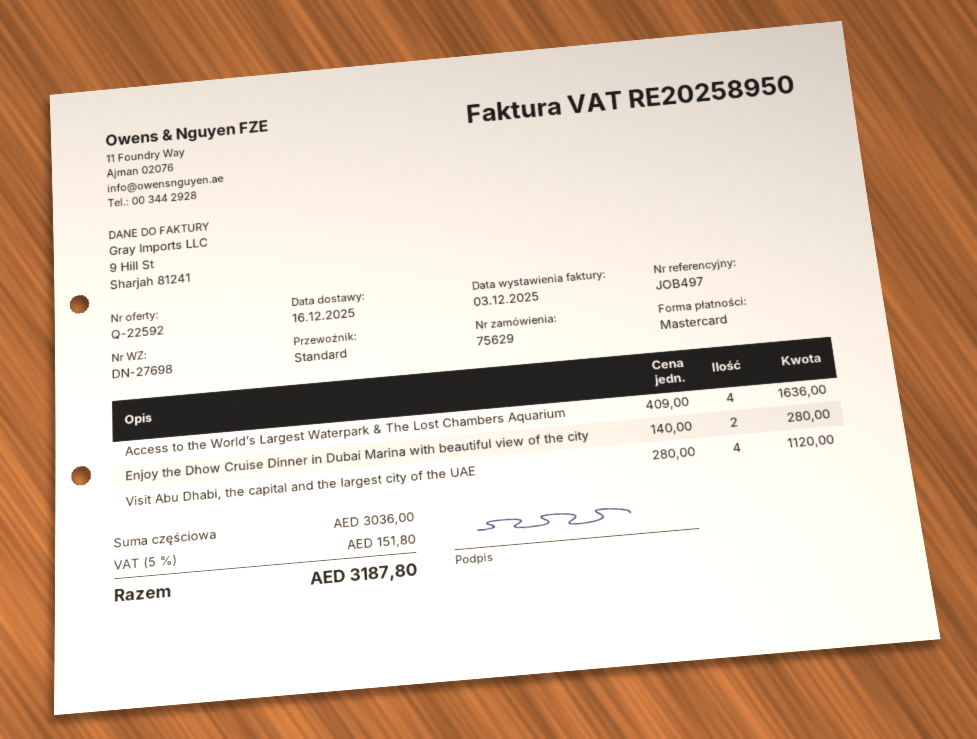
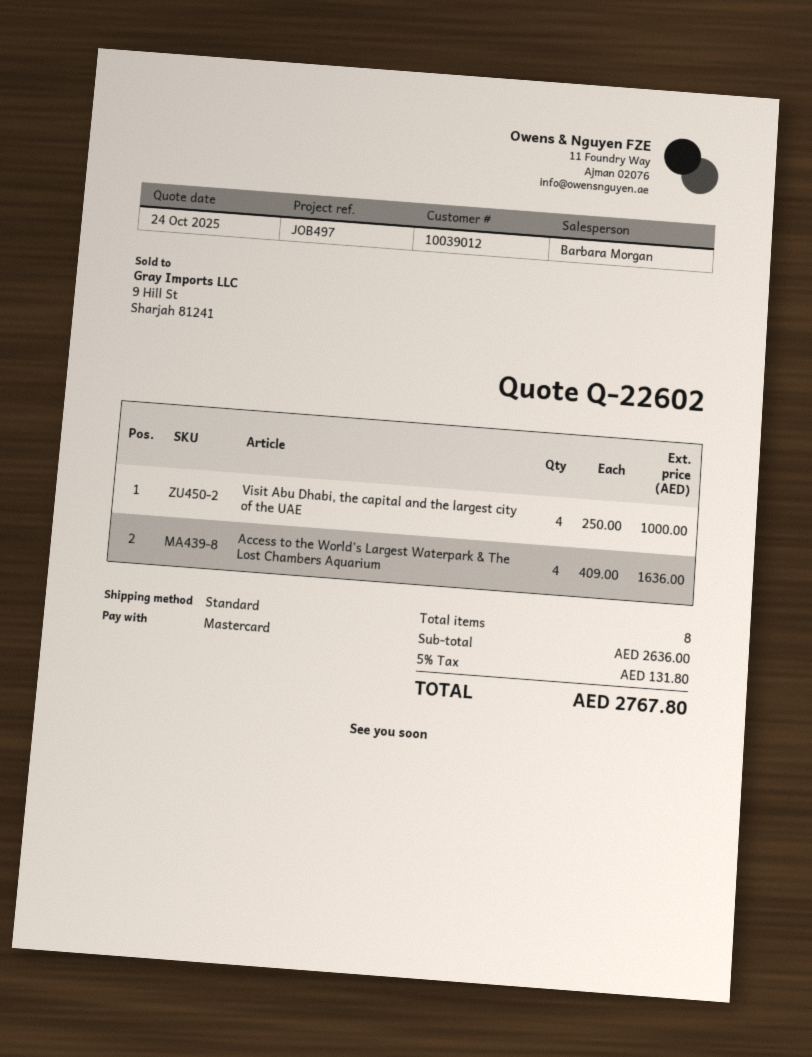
quote number: Q-22592 -> Q-22602
Enjoy the Dhow Cruise Dinner in Dubai Marina with beautiful view of the city: 2 x 140.00 = 280.00 -> none
Visit Abu Dhabi, the capital and the largest city of the UAE: 4 x 280.00 = 1120.00 -> 4 x 250.00 = 1000.00
subtotal: 3036.00 -> 2636.00
tax: 5% = 151.80 -> 5% = 131.80
total: 3187.80 -> 2767.80

